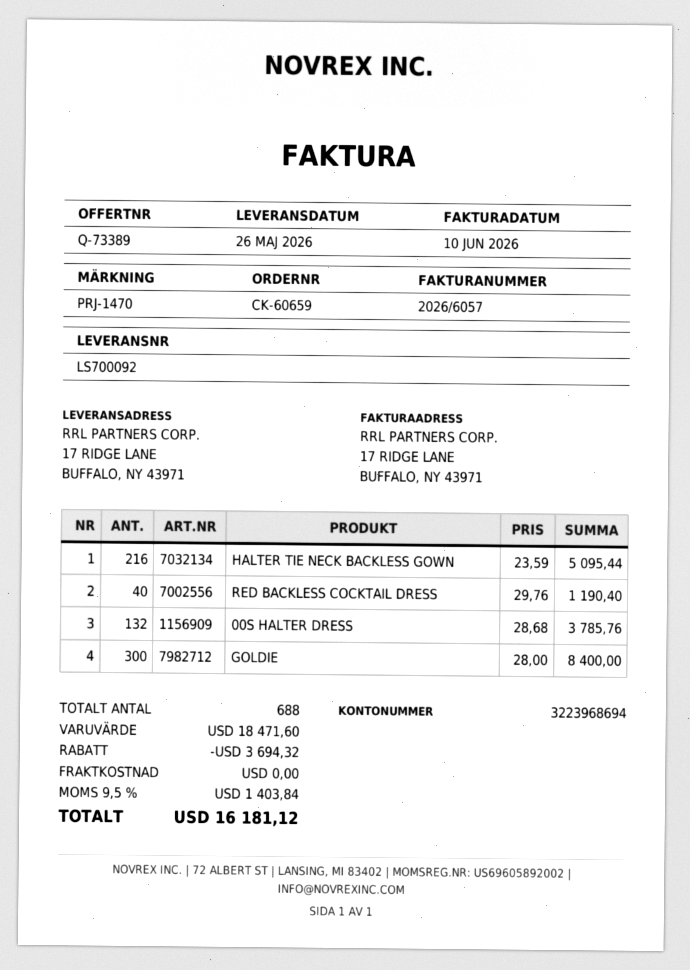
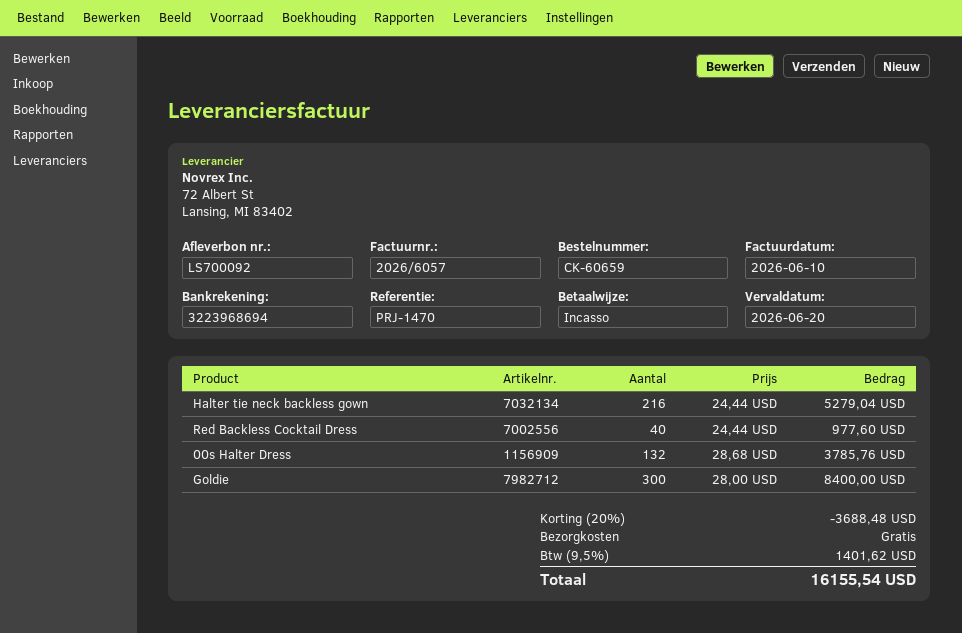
HALTER TIE NECK BACKLESS GOWN: 216 x 23.59 = 5095.44 -> 216 x 24.44 = 5279.04
RED BACKLESS COCKTAIL DRESS: 40 x 29.76 = 1190.40 -> 40 x 24.44 = 977.60
discount: 3694.32 -> 3688.48
tax: 9.5% = 1403.84 -> 9.5% = 1401.62
total: 16181.12 -> 16155.54

